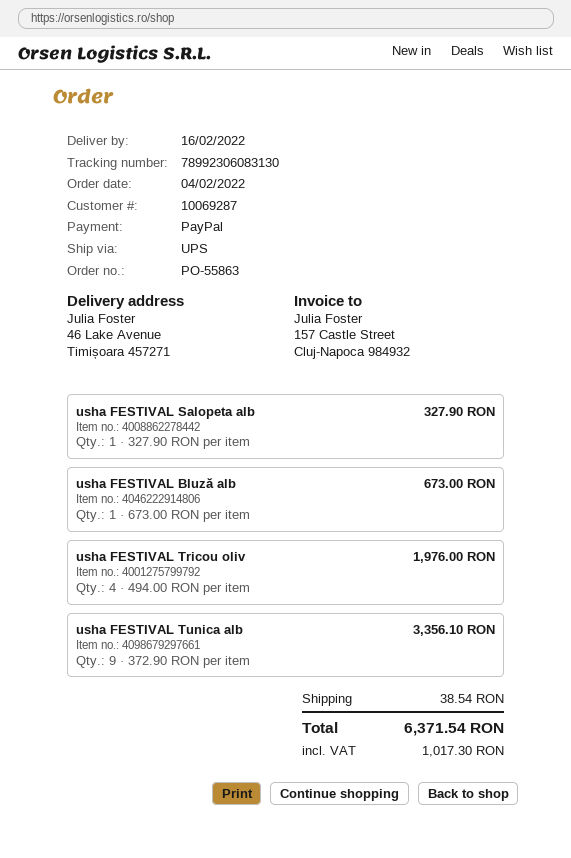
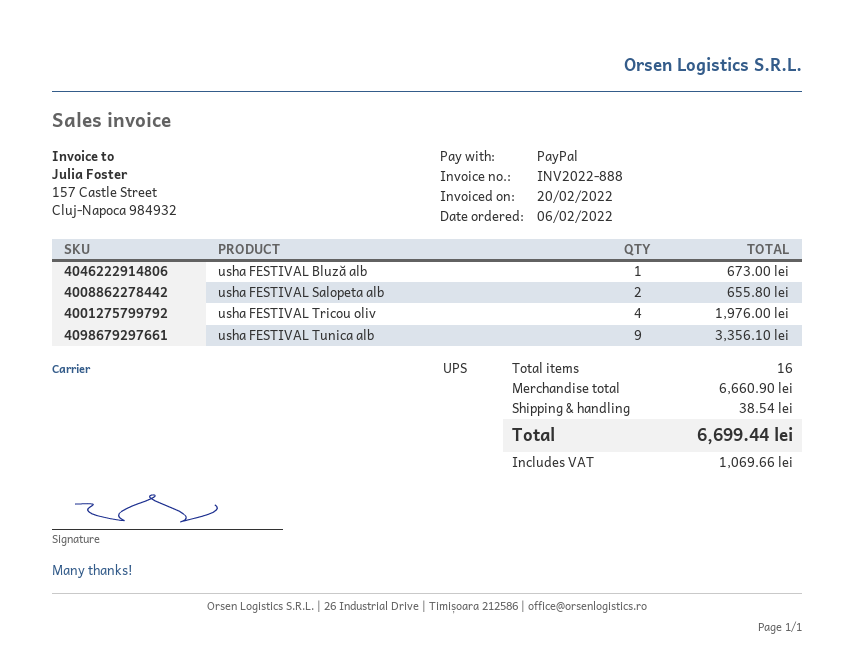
order date: 2022-02-04 -> 2022-02-06
usha FESTIVAL Salopeta alb: 1 for 327.90 -> 2 for 655.80
tax: 1017.30 -> 1069.66
total: 6371.54 -> 6699.44

